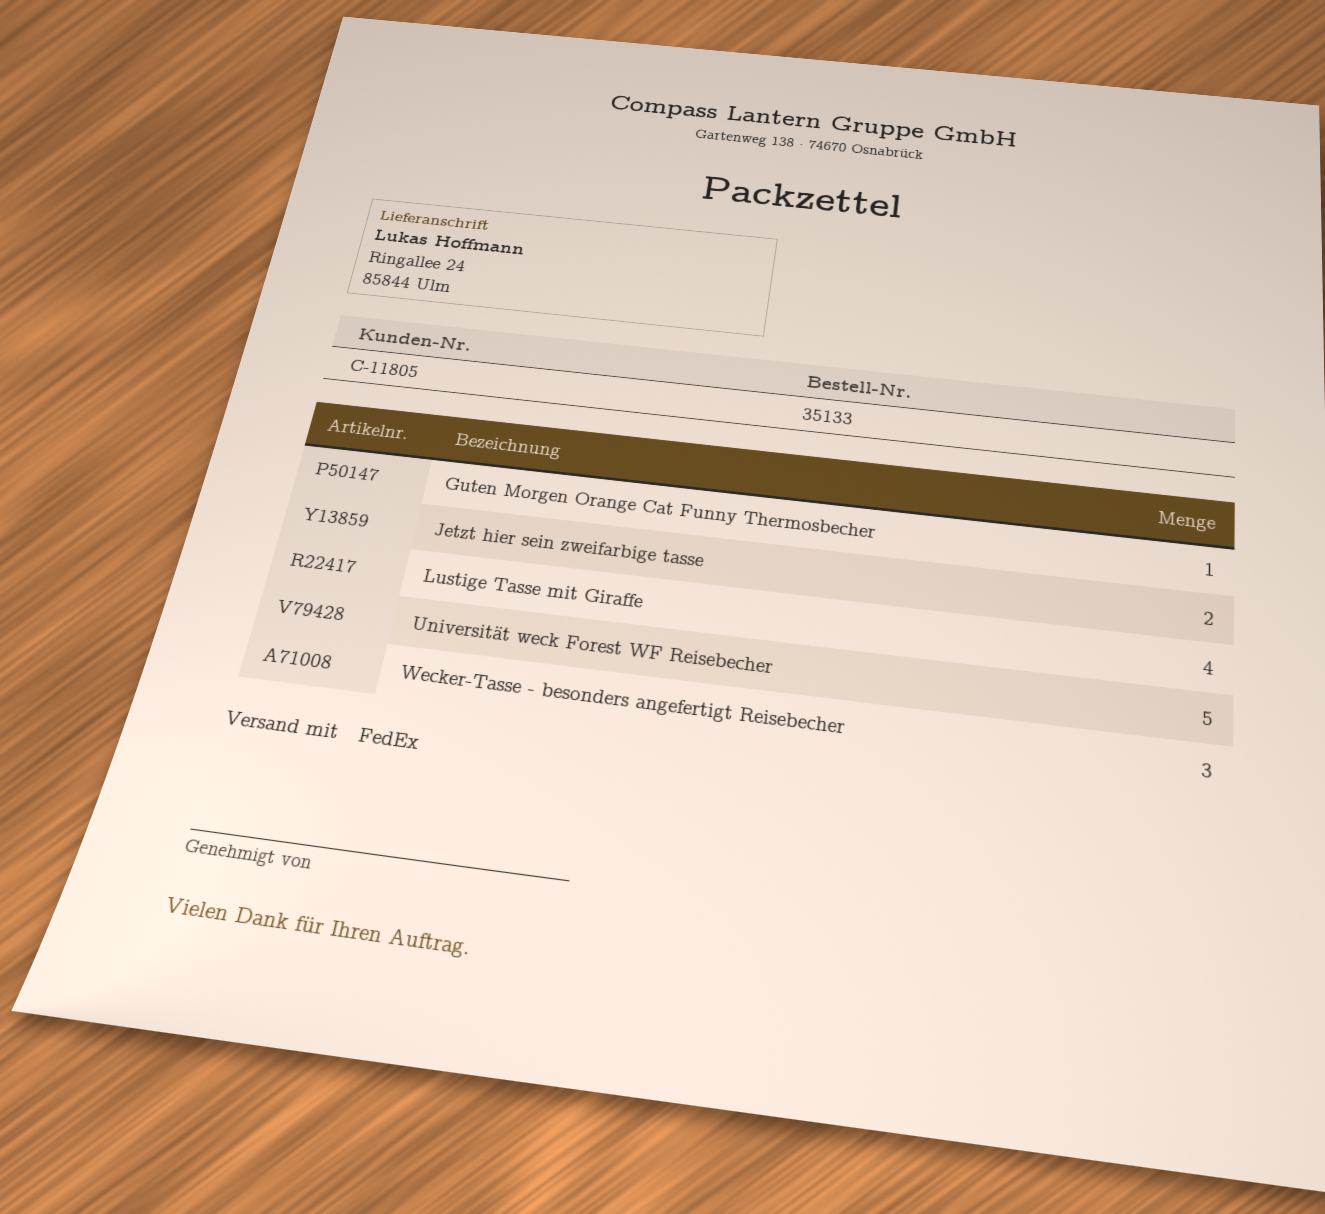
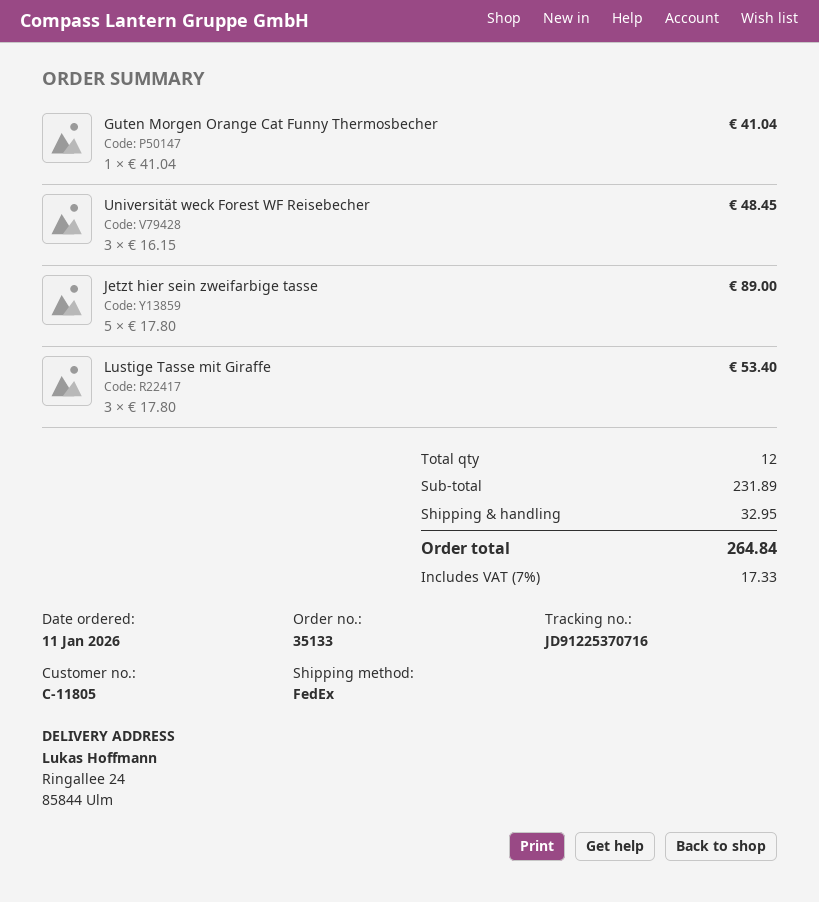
Jetzt hier sein zweifarbige tasse: 2 -> 5
Lustige Tasse mit Giraffe: 4 -> 3
Universität weck Forest WF Reisebecher: 5 -> 3
Wecker-Tasse - besonders angefertigt Reisebecher: 3 -> none

